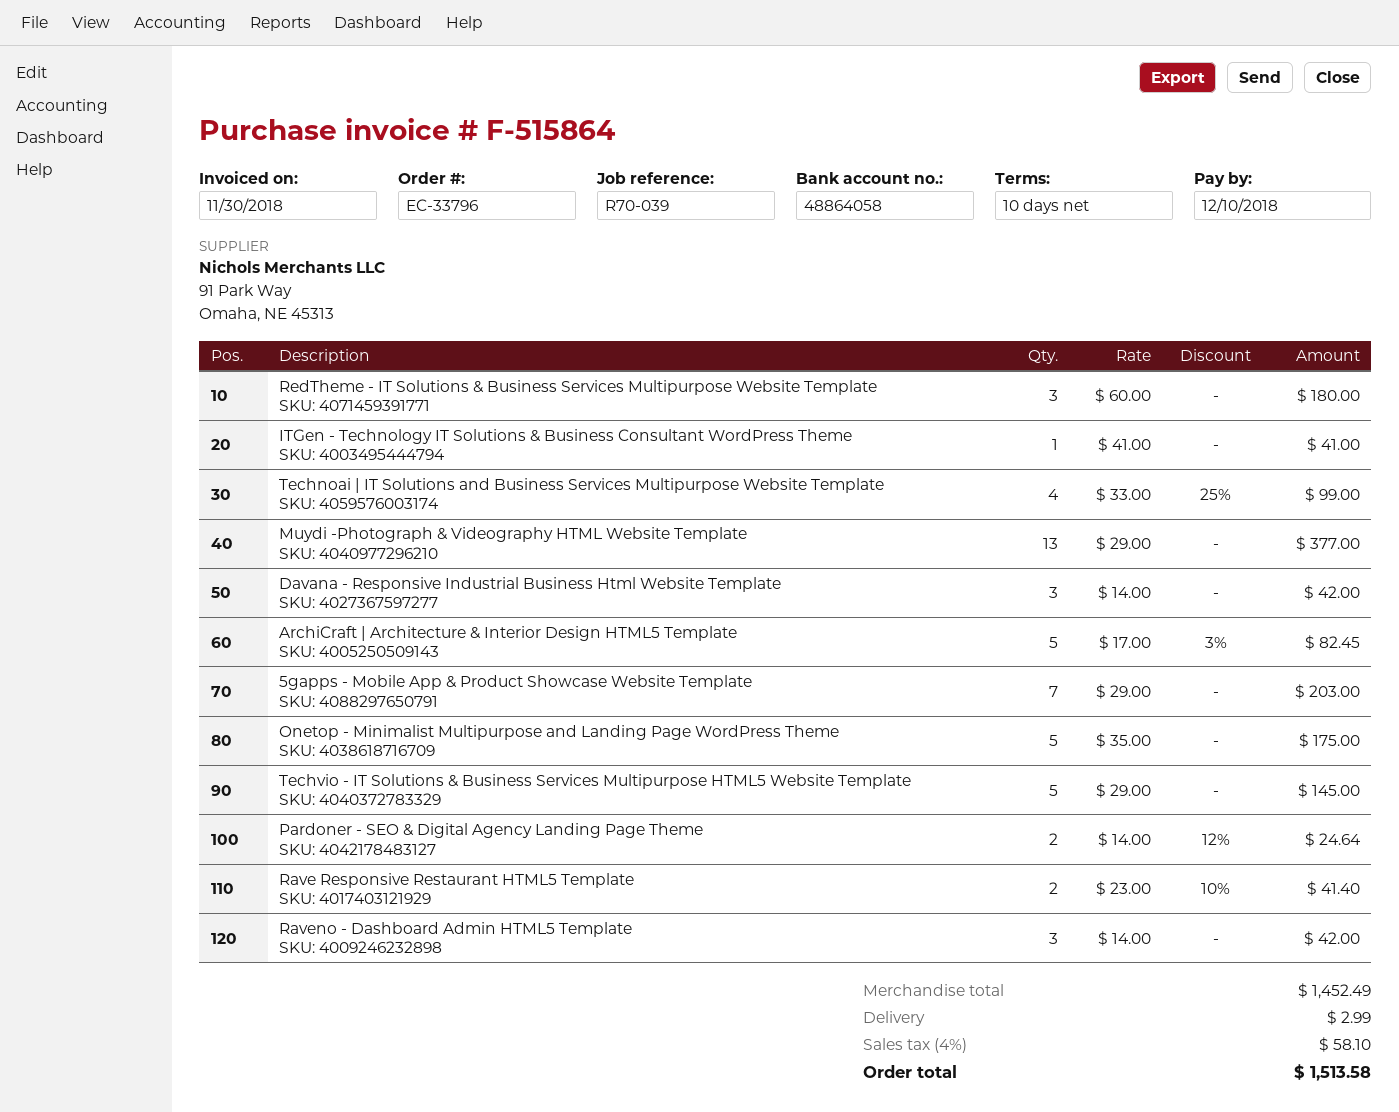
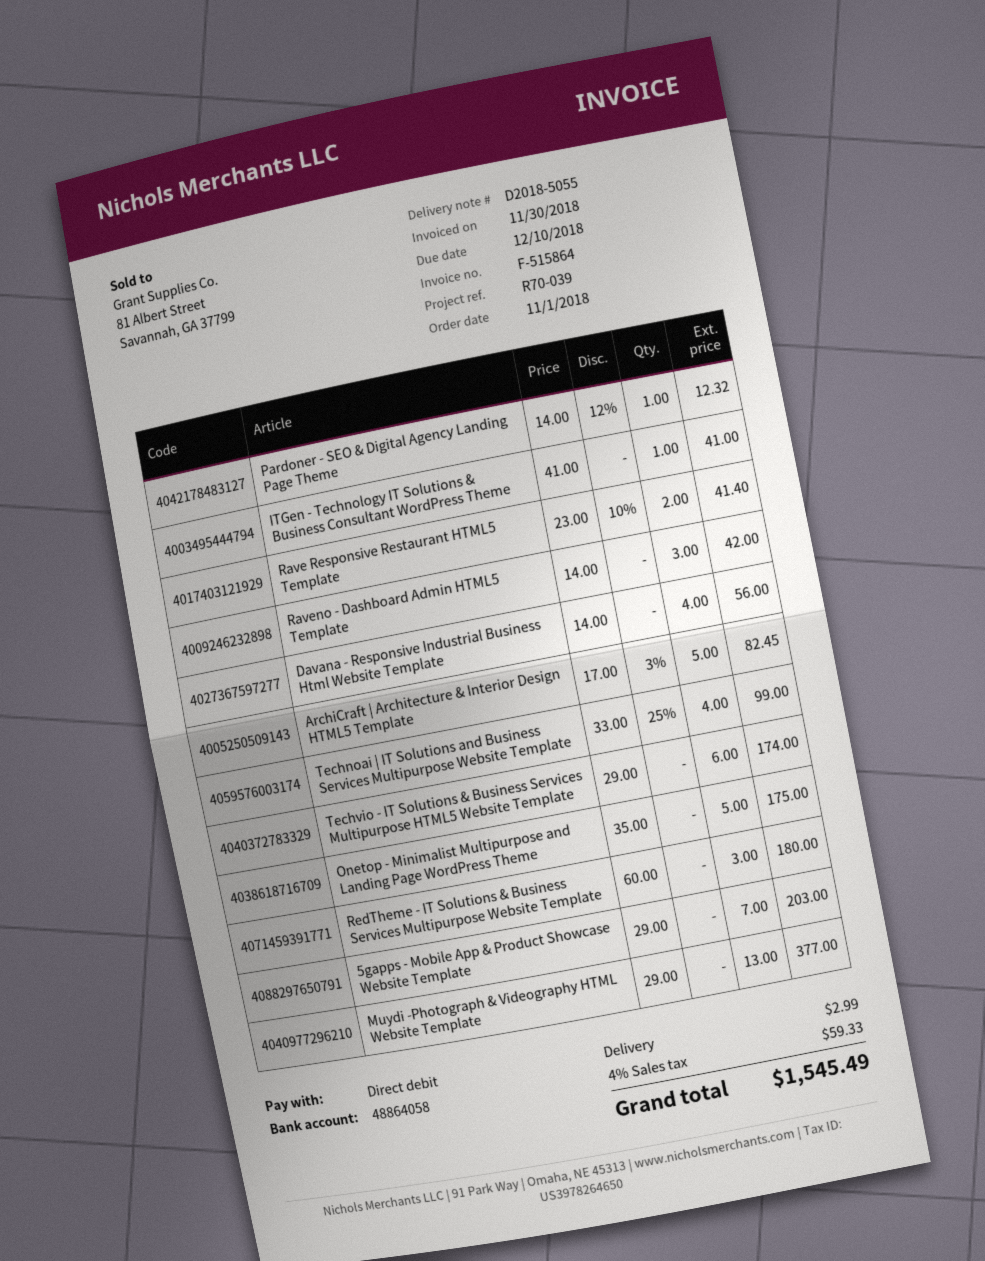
Davana - Responsive Industrial Business Html Website Template: 3 x 14.00 = 42.00 -> 4 x 14.00 = 56.00
Techvio - IT Solutions & Business Services Multipurpose HTML5 Website Template: 5 x 29.00 = 145.00 -> 6 x 29.00 = 174.00
Pardoner - SEO & Digital Agency Landing Page Theme: 2 x 14.00 - 12% = 24.64 -> 1 x 14.00 - 12% = 12.32
tax: 4% = 58.10 -> 4% = 59.33
total: 1513.58 -> 1545.49

